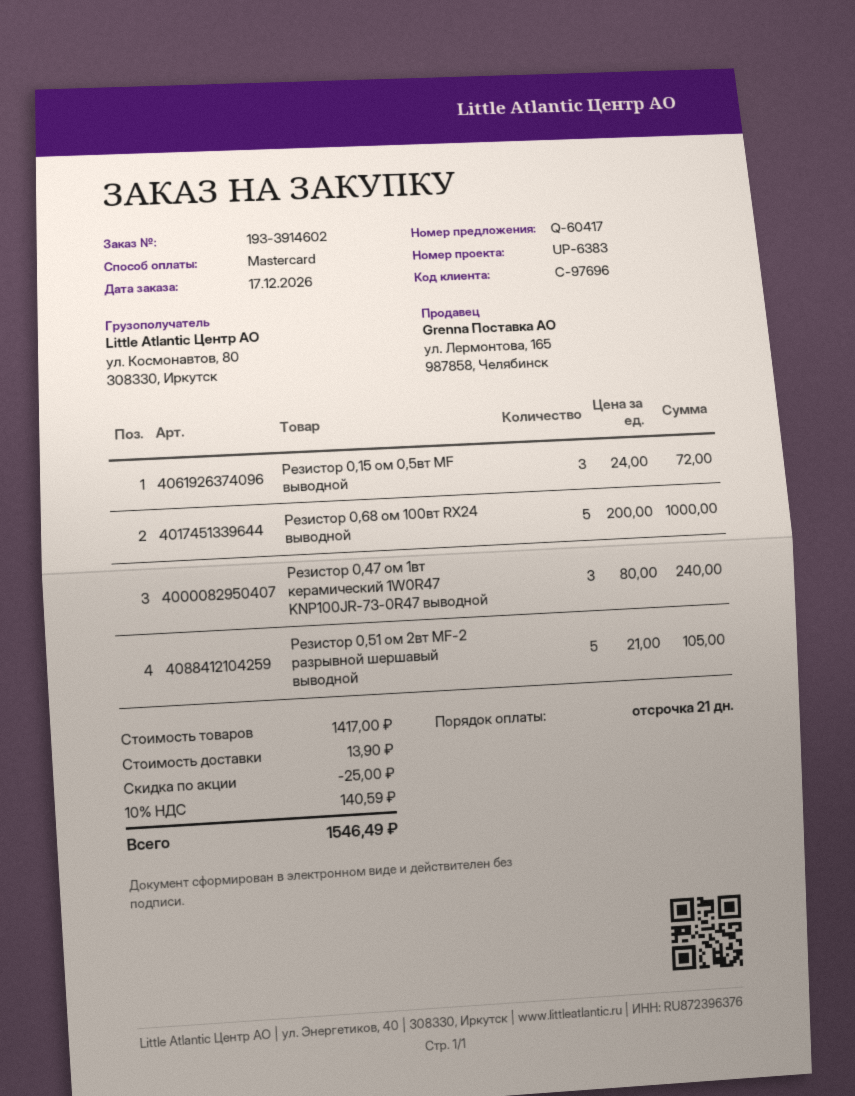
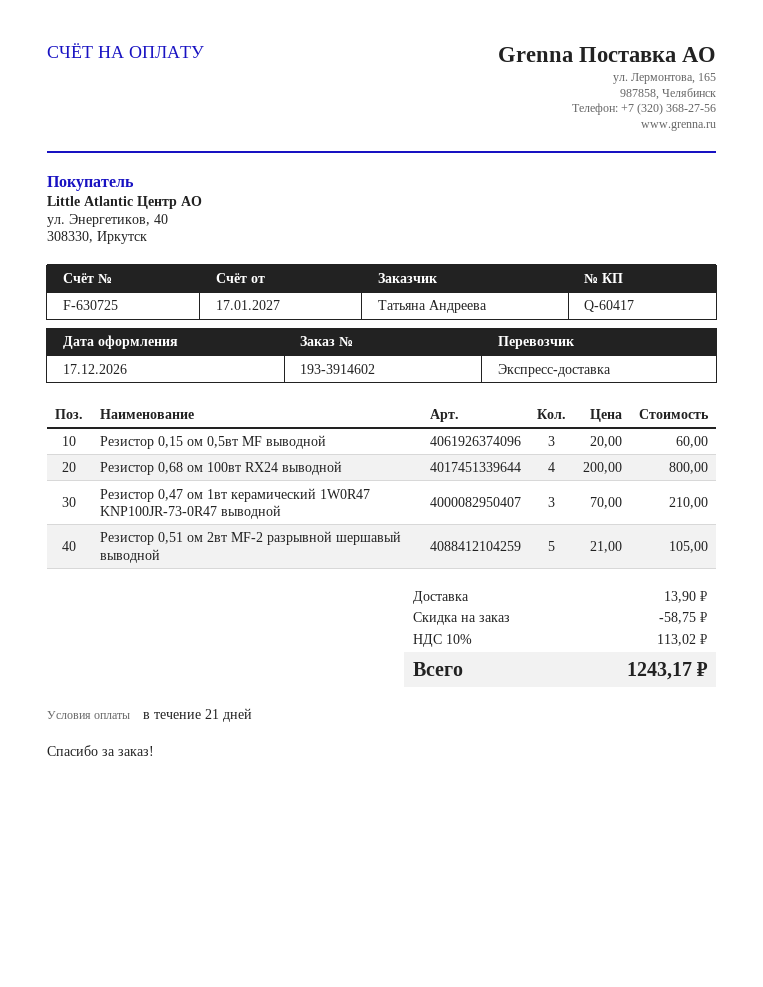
Резистор 0,15 ом 0,5вт MF выводной: 3 x 24.00 = 72.00 -> 3 x 20.00 = 60.00
Резистор 0,68 ом 100вт RX24 выводной: 5 x 200.00 = 1000.00 -> 4 x 200.00 = 800.00
Резистор 0,47 ом 1вт керамический 1W0R47 KNP100JR-73-0R47 выводной: 3 x 80.00 = 240.00 -> 3 x 70.00 = 210.00
discount: 25.00 -> 58.75
tax: 10% = 140.59 -> 10% = 113.02
total: 1546.49 -> 1243.17

